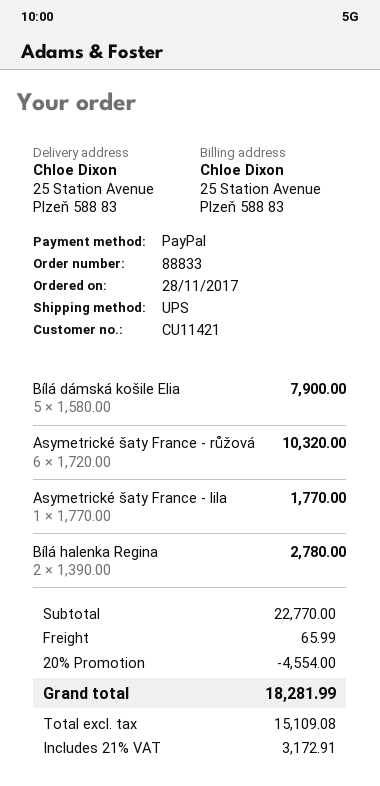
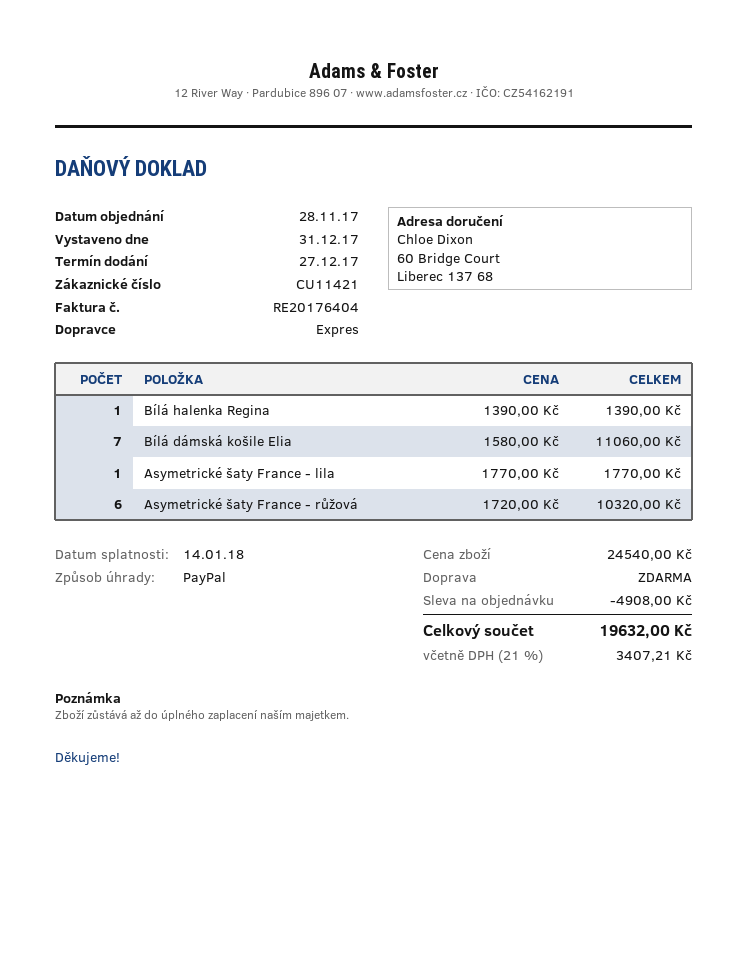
shipping method: UPS -> express
ship to: 25 Station Avenue, Plzeň 588 83 -> 60 Bridge Court, Liberec 137 68
Bílá dámská košile Elia: 5 x 1580.00 = 7900.00 -> 7 x 1580.00 = 11060.00
Bílá halenka Regina: 2 x 1390.00 = 2780.00 -> 1 x 1390.00 = 1390.00
subtotal: 22770.00 -> 24540.00
discount: 4554.00 -> 4908.00
shipping: 65.99 -> 0.00
tax: 21% = 3172.91 -> 21% = 3407.21
total: 18281.99 -> 19632.00

